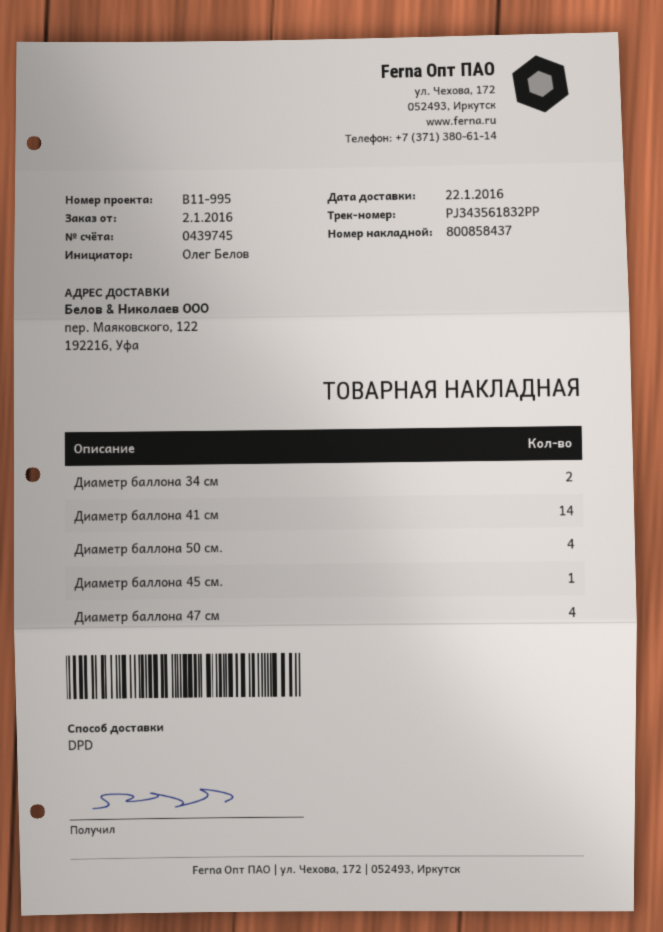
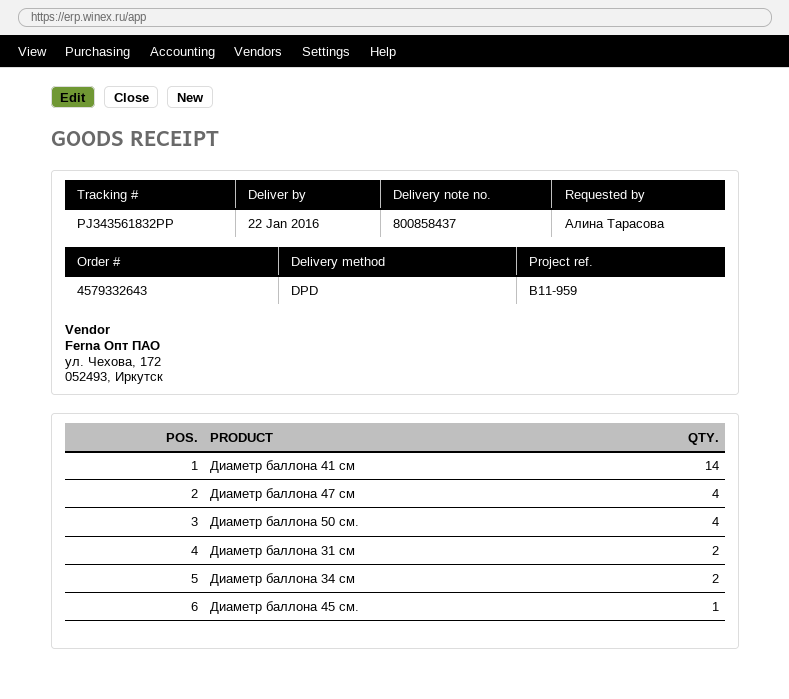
reference: B11-995 -> B11-959
ordered by: Олег Белов -> Алина Тарасова
Диаметр баллона 31 см: none -> 2

